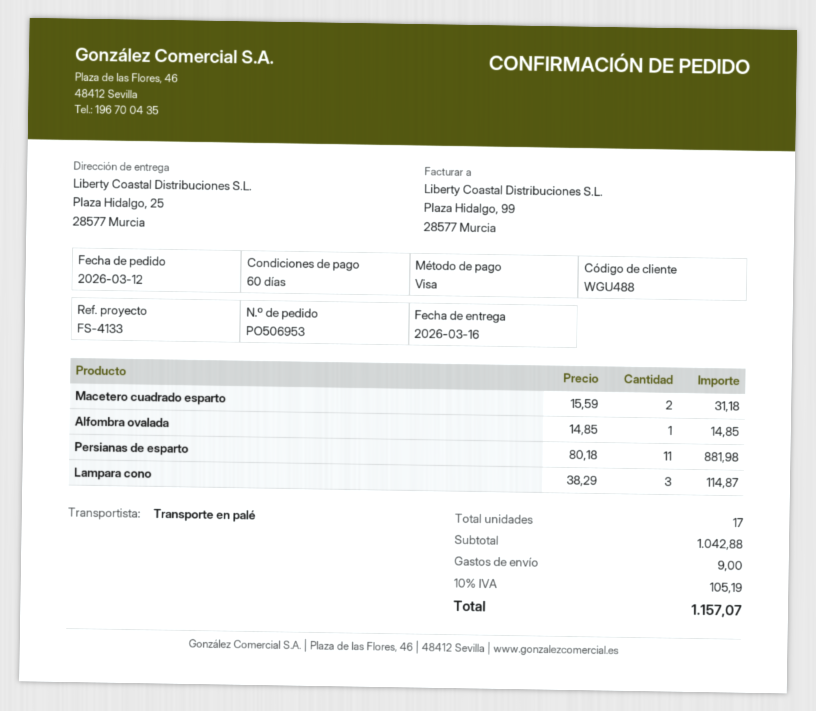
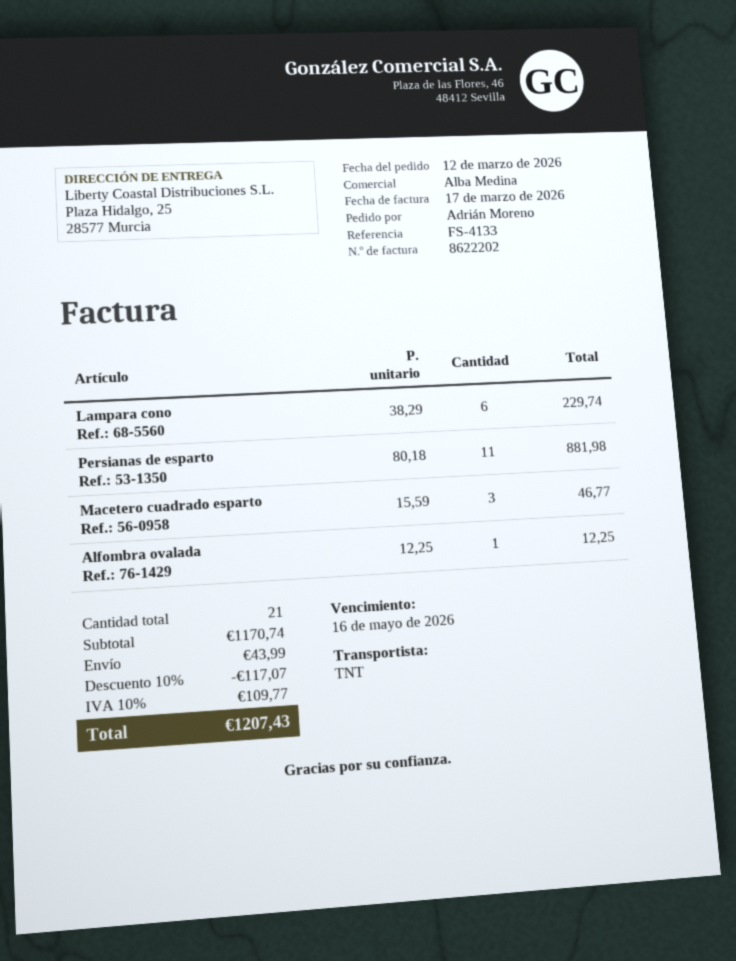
shipping method: pallet freight -> TNT
Macetero cuadrado esparto: 2 x 15.59 = 31.18 -> 3 x 15.59 = 46.77
Alfombra ovalada: 1 x 14.85 = 14.85 -> 1 x 12.25 = 12.25
Lampara cono: 3 x 38.29 = 114.87 -> 6 x 38.29 = 229.74
total quantity: 17 -> 21
subtotal: 1042.88 -> 1170.74
discount: none -> 10% = 117.07
shipping: 9.00 -> 43.99
tax: 10% = 105.19 -> 10% = 109.77
total: 1157.07 -> 1207.43

